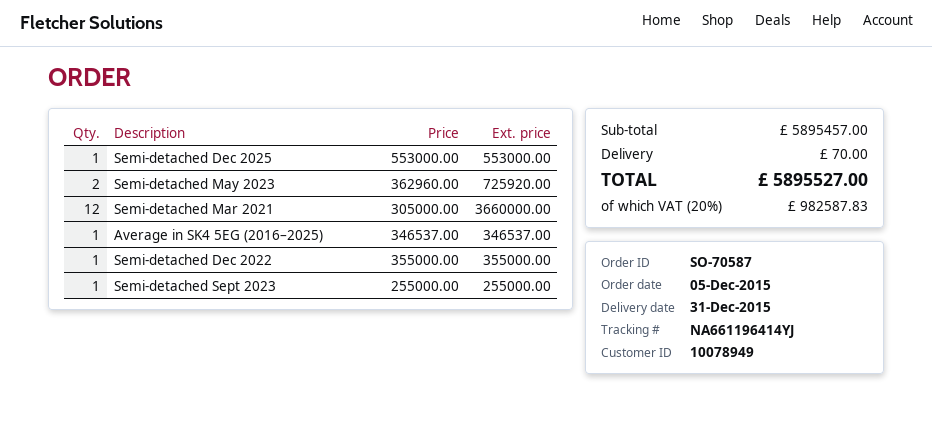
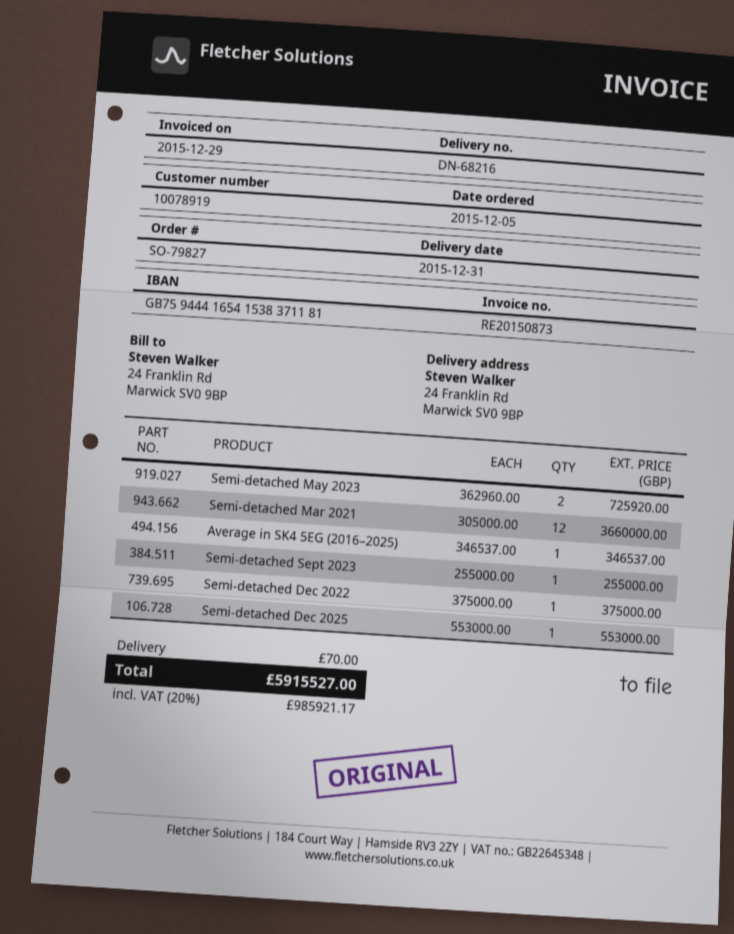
order number: SO-70587 -> SO-79827
customer number: 10078949 -> 10078919
Semi-detached Dec 2022: 1 x 355000.00 = 355000.00 -> 1 x 375000.00 = 375000.00
tax: 20% = 982587.83 -> 20% = 985921.17
total: 5895527.00 -> 5915527.00

